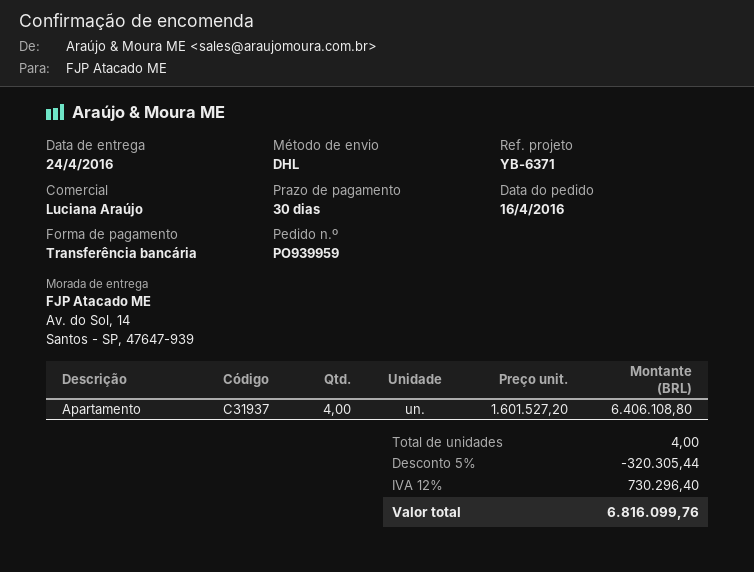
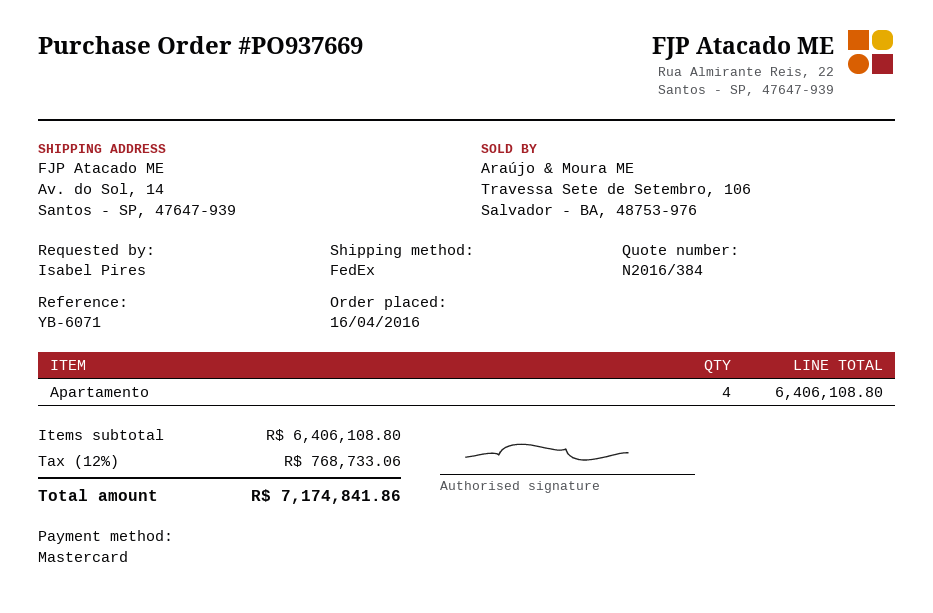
order number: PO939959 -> PO937669
reference: YB-6371 -> YB-6071
payment method: bank transfer -> Mastercard
shipping method: DHL -> FedEx
discount: 5% = 320305.44 -> none
tax: 12% = 730296.40 -> 12% = 768733.06
total: 6816099.76 -> 7174841.86

